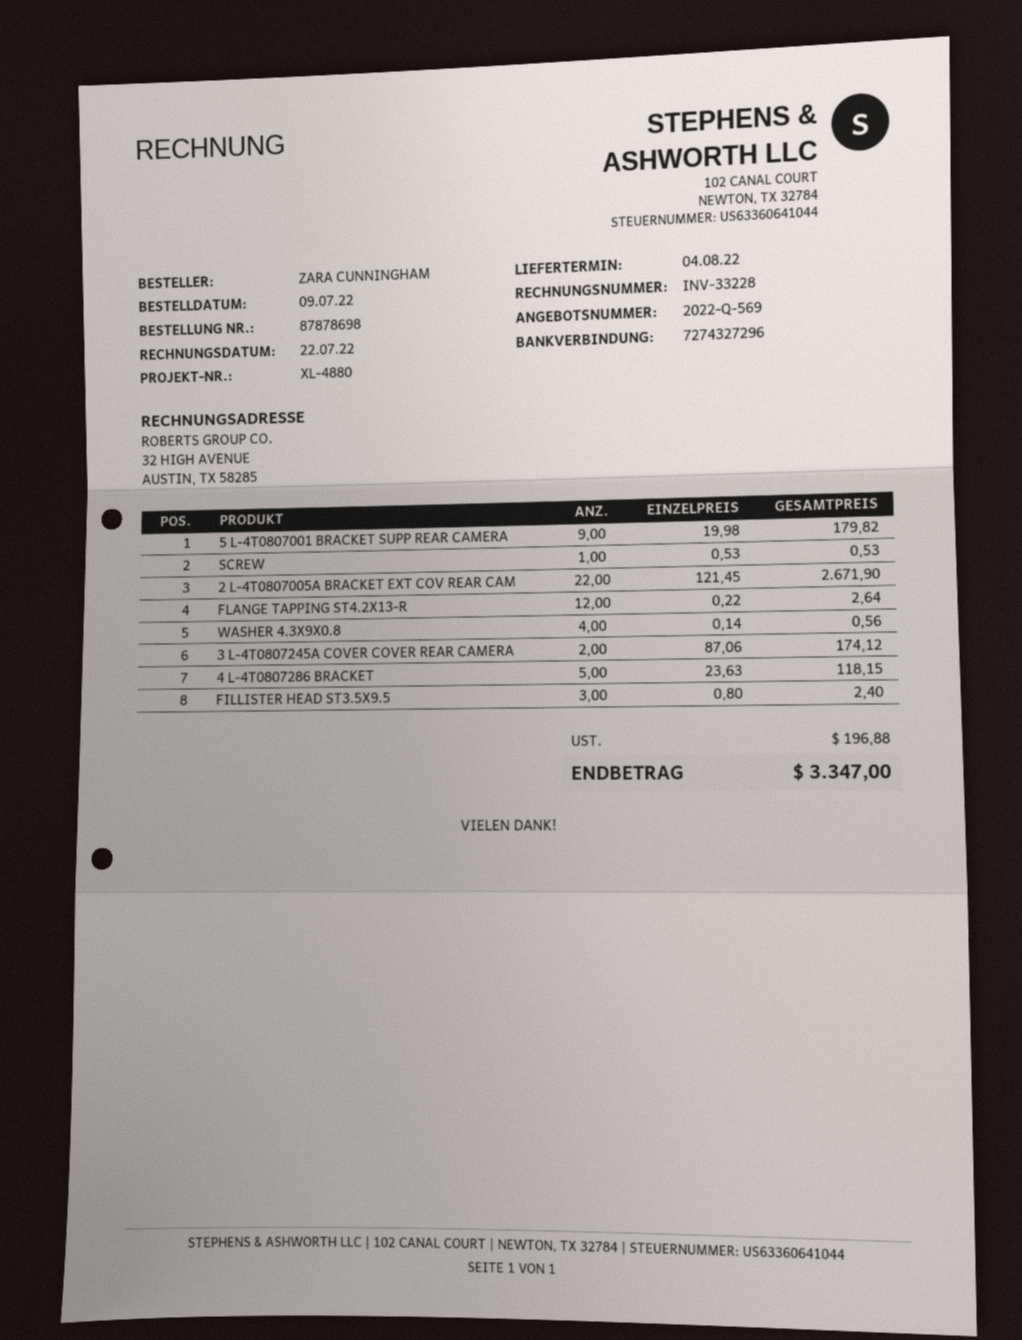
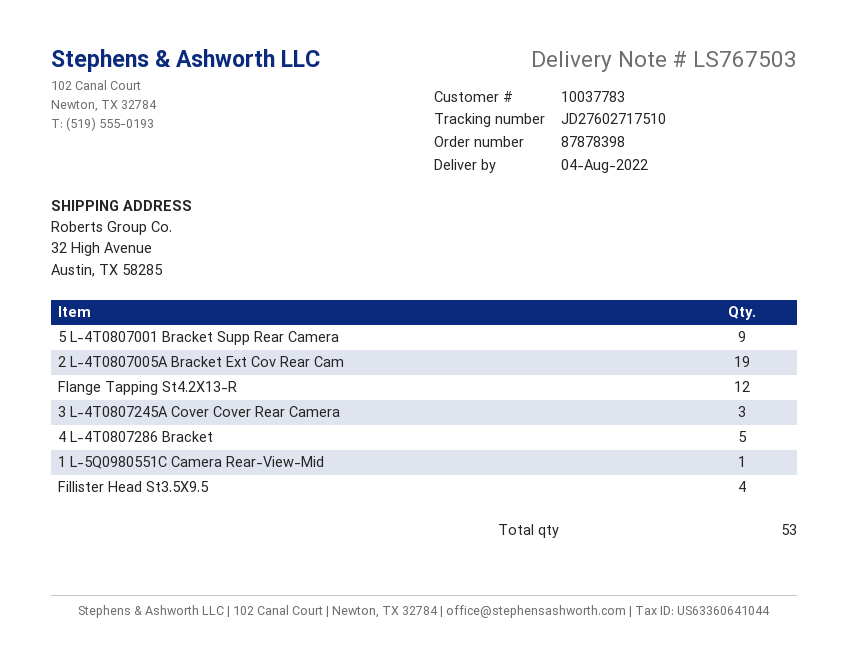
order number: 87878698 -> 87878398
SCREW: 1 -> none
2 L-4T0807005A BRACKET EXT COV REAR CAM: 22 -> 19
WASHER 4.3X9X0.8: 4 -> none
3 L-4T0807245A COVER COVER REAR CAMERA: 2 -> 3
FILLISTER HEAD ST3.5X9.5: 3 -> 4
1 L-5Q0980551C Camera Rear-View-Mid: none -> 1

